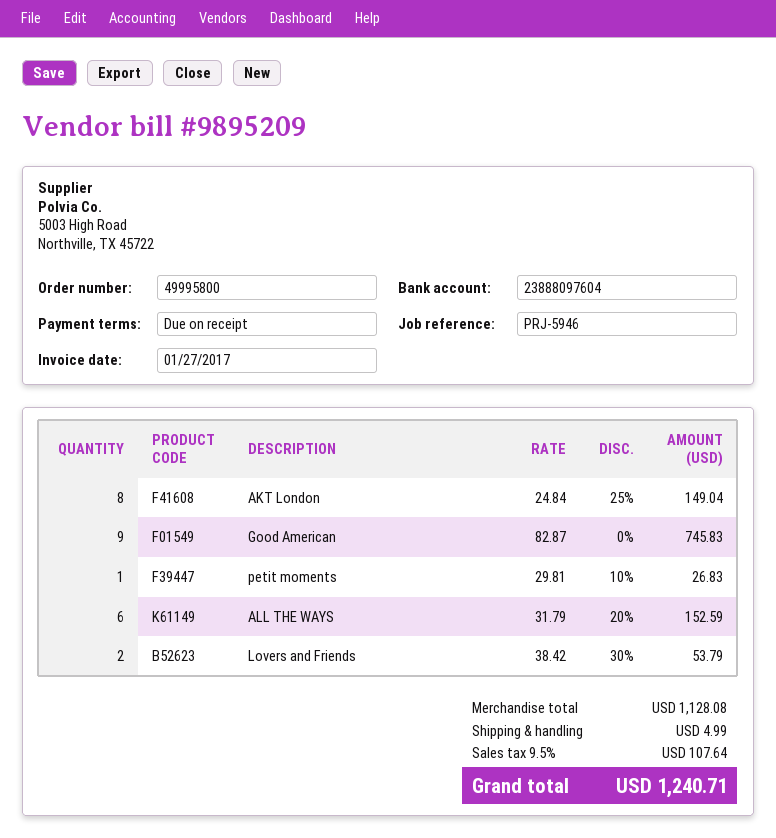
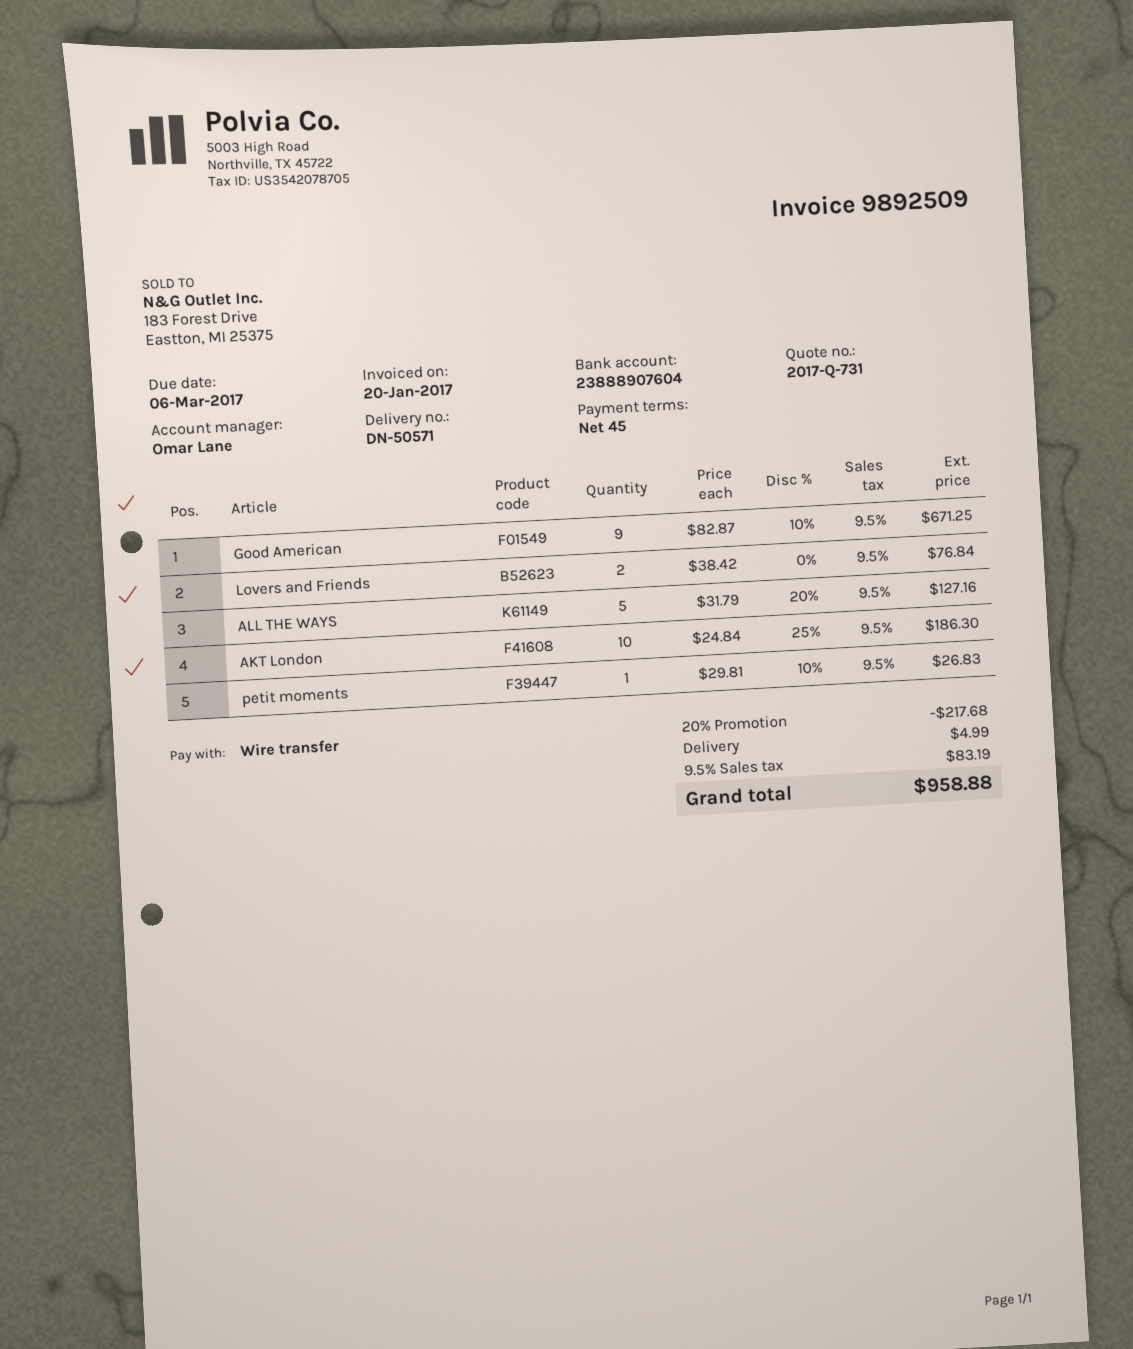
invoice number: 9895209 -> 9892509
invoice date: 2017-01-27 -> 2017-01-20
payment terms: on receipt -> 45 days
bank account: 23888097604 -> 23888907604
AKT London: 8 x 24.84 - 25% = 149.04 -> 10 x 24.84 - 25% = 186.30
Good American: 9 x 82.87 = 745.83 -> 9 x 82.87 - 10% = 671.25
ALL THE WAYS: 6 x 31.79 - 20% = 152.59 -> 5 x 31.79 - 20% = 127.16
Lovers and Friends: 2 x 38.42 - 30% = 53.79 -> 2 x 38.42 = 76.84
discount: none -> 20% = 217.68
tax: 9.5% = 107.64 -> 9.5% = 83.19
total: 1240.71 -> 958.88

